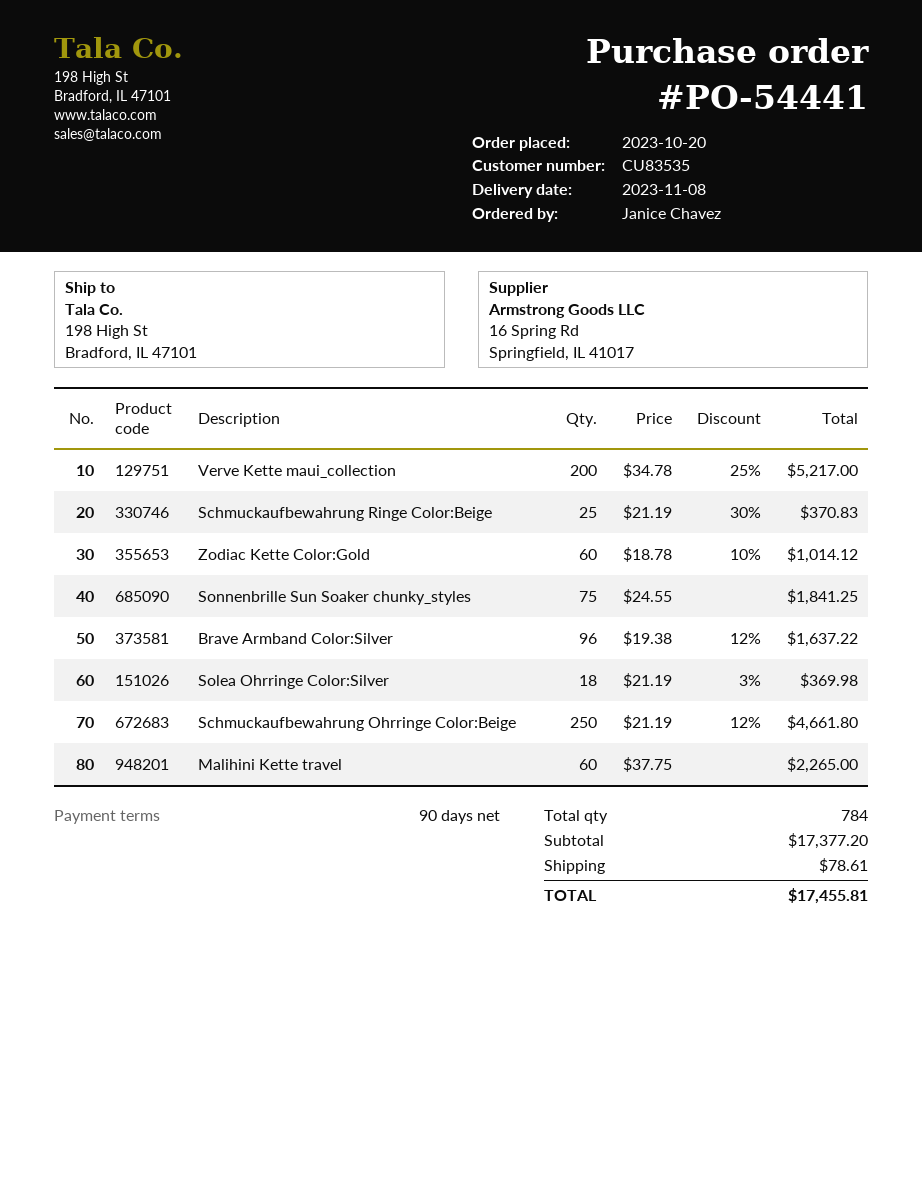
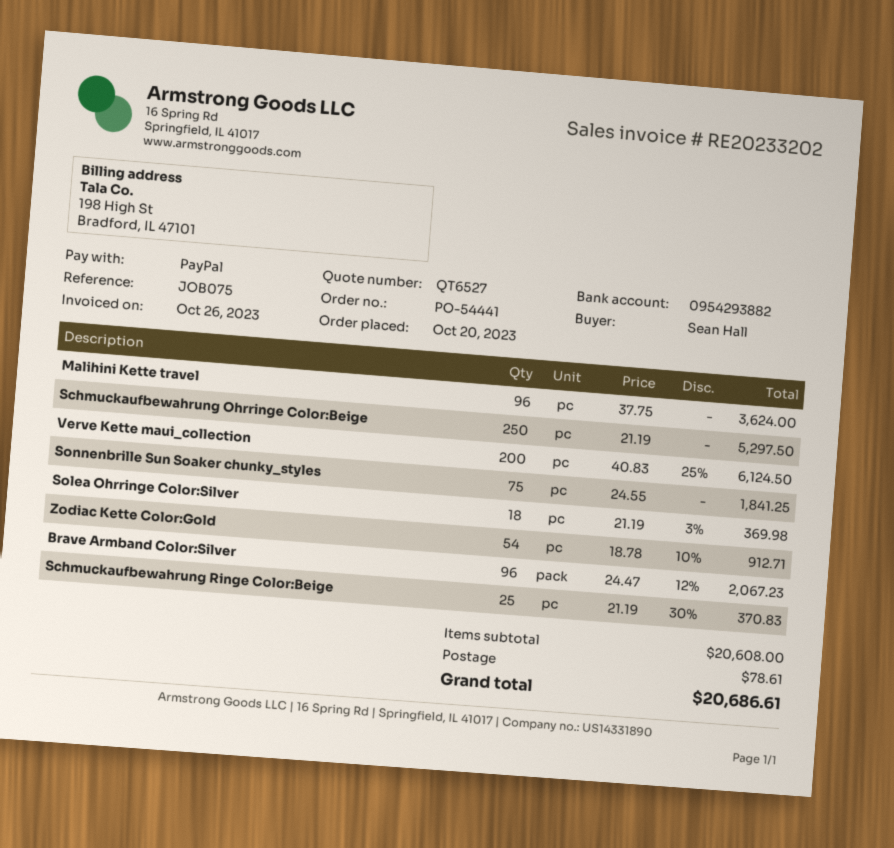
ordered by: Janice Chavez -> Sean Hall
Verve Kette maui_collection: 200 x 34.78 - 25% = 5217.00 -> 200 x 40.83 - 25% = 6124.50
Zodiac Kette Color:Gold: 60 x 18.78 - 10% = 1014.12 -> 54 x 18.78 - 10% = 912.71
Brave Armband Color:Silver: 96 x 19.38 - 12% = 1637.22 -> 96 x 24.47 - 12% = 2067.23
Schmuckaufbewahrung Ohrringe Color:Beige: 250 x 21.19 - 12% = 4661.80 -> 250 x 21.19 = 5297.50
Malihini Kette travel: 60 x 37.75 = 2265.00 -> 96 x 37.75 = 3624.00
subtotal: 17377.20 -> 20608.00
total: 17455.81 -> 20686.61

